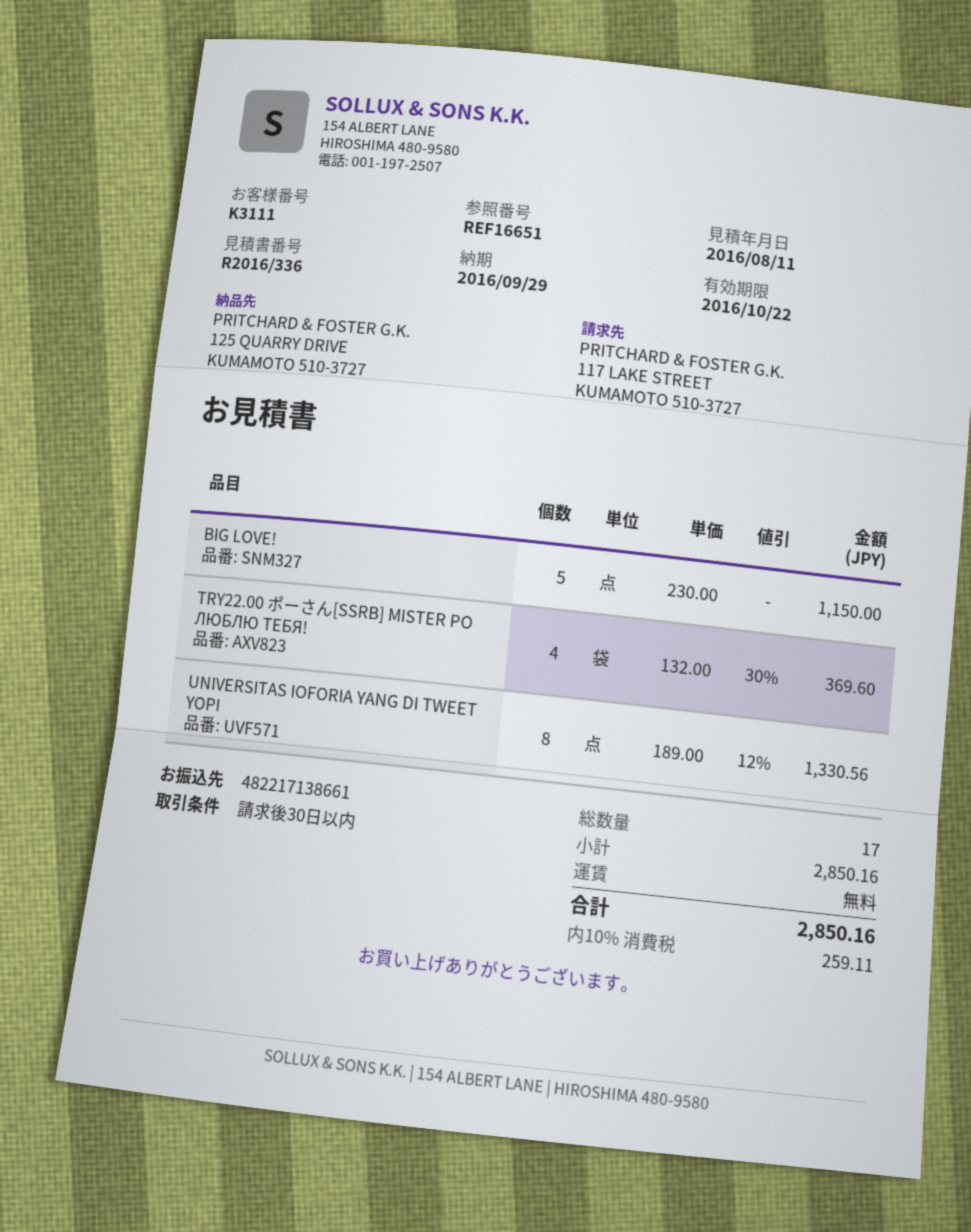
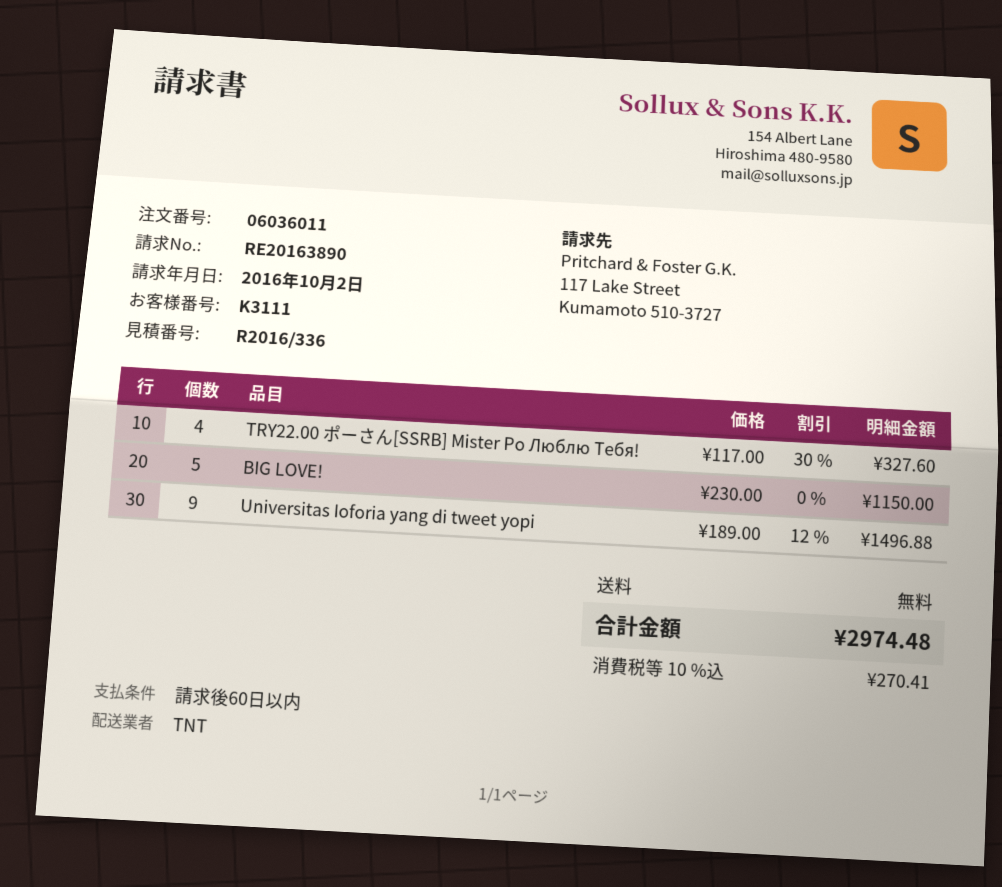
payment terms: 30 days -> 60 days
TRY22.00 ポーさん[SSRB] MISTER PO ЛЮБЛЮ ТЕБЯ!: 4 x 132.00 - 30% = 369.60 -> 4 x 117.00 - 30% = 327.60
UNIVERSITAS IOFORIA YANG DI TWEET YOPI: 8 x 189.00 - 12% = 1330.56 -> 9 x 189.00 - 12% = 1496.88
tax: 10% = 259.11 -> 10% = 270.41
total: 2850.16 -> 2974.48

